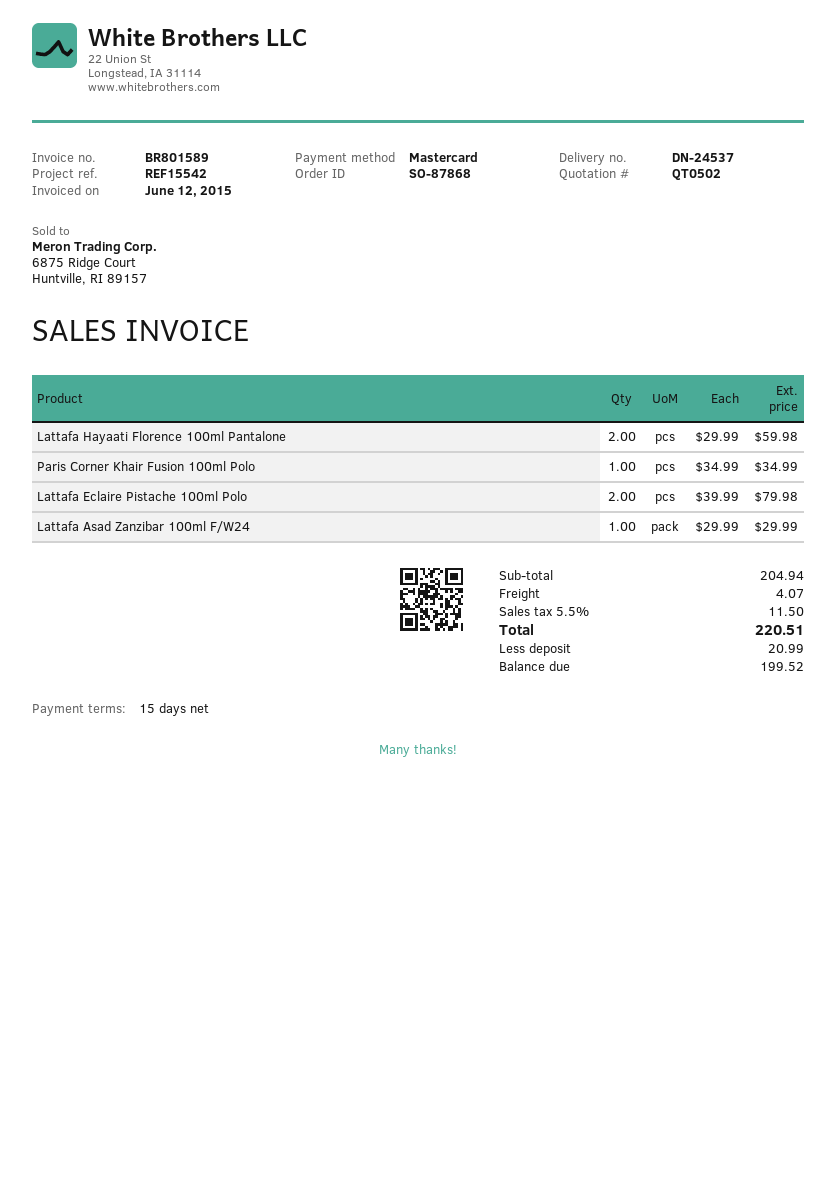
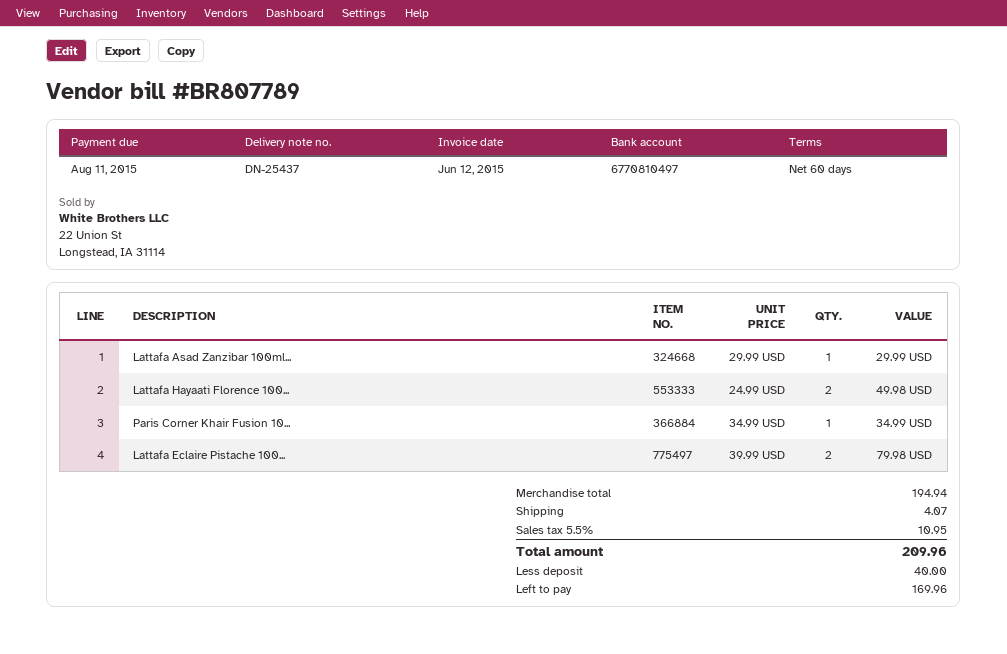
delivery note number: DN-24537 -> DN-25437
invoice number: BR801589 -> BR807789
payment terms: 15 days -> 60 days
Lattafa Hayaati Florence 100ml Pantalone: 2 x 29.99 = 59.98 -> 2 x 24.99 = 49.98
subtotal: 204.94 -> 194.94
tax: 5.5% = 11.50 -> 5.5% = 10.95
total: 220.51 -> 209.96
deposit: 20.99 -> 40.00
balance: 199.52 -> 169.96

